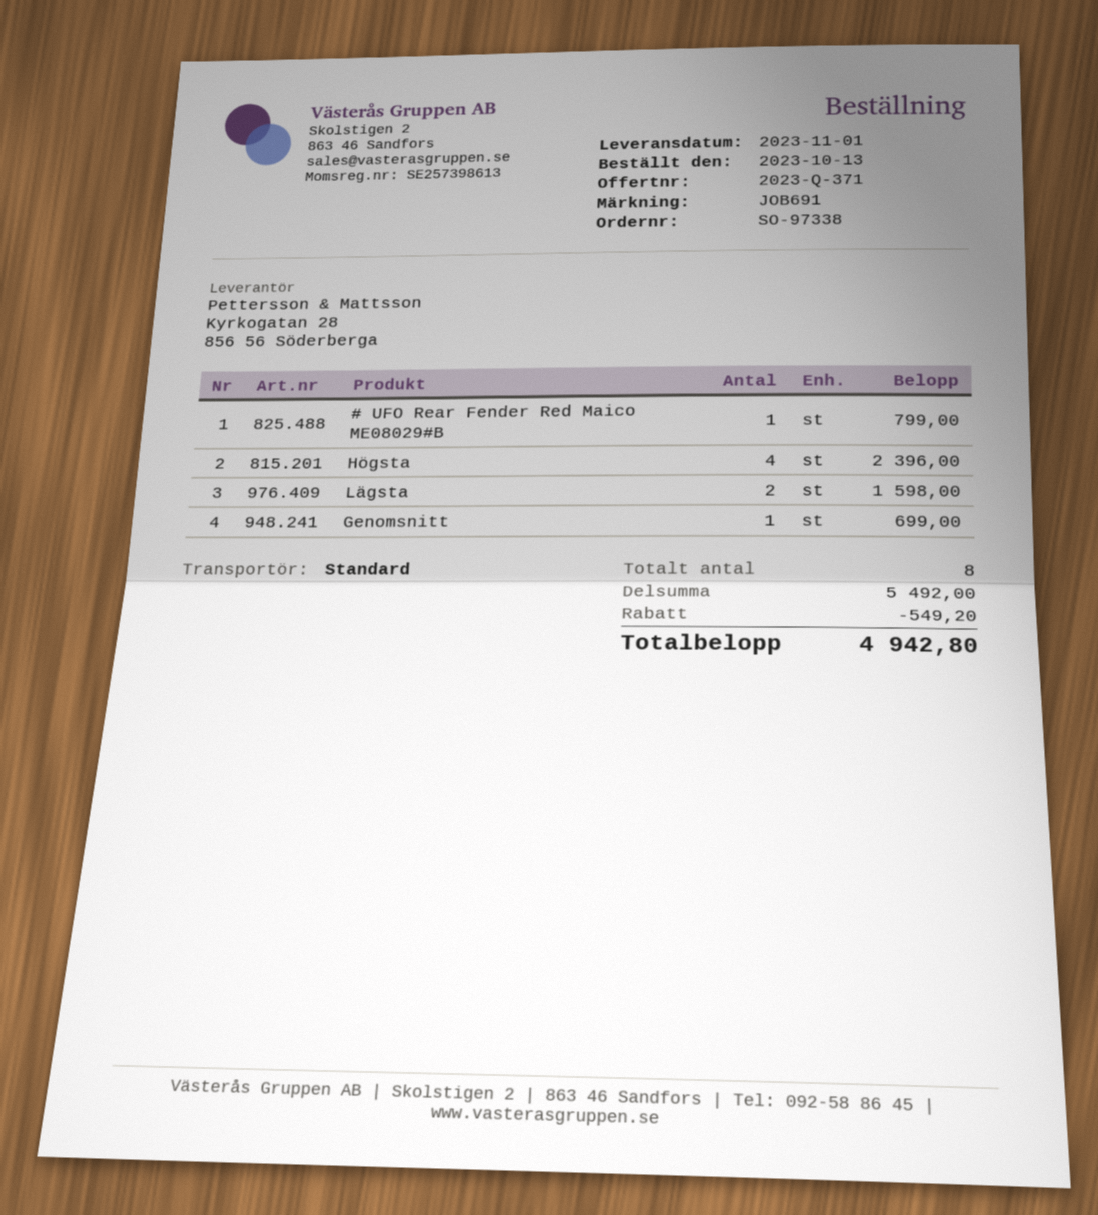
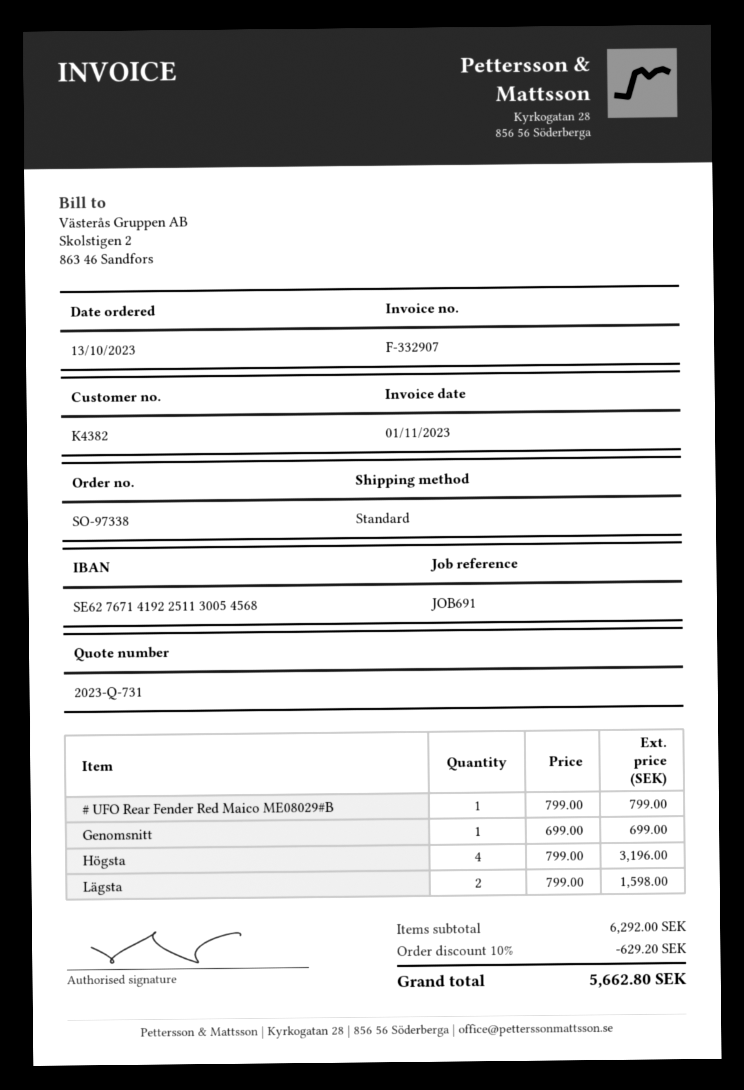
quote number: 2023-Q-371 -> 2023-Q-731
Högsta: 4 for 2396.00 -> 4 for 3196.00
subtotal: 5492.00 -> 6292.00
discount: 549.20 -> 629.20
total: 4942.80 -> 5662.80

